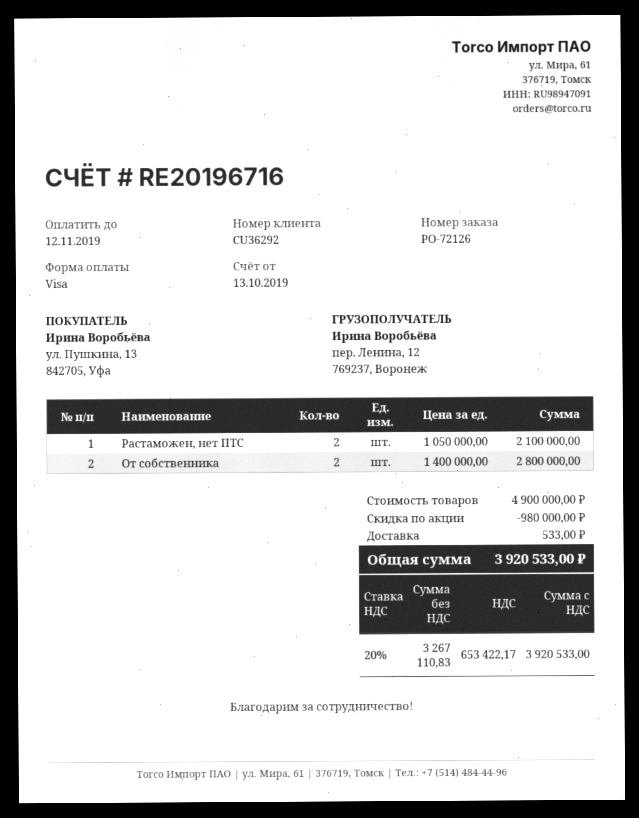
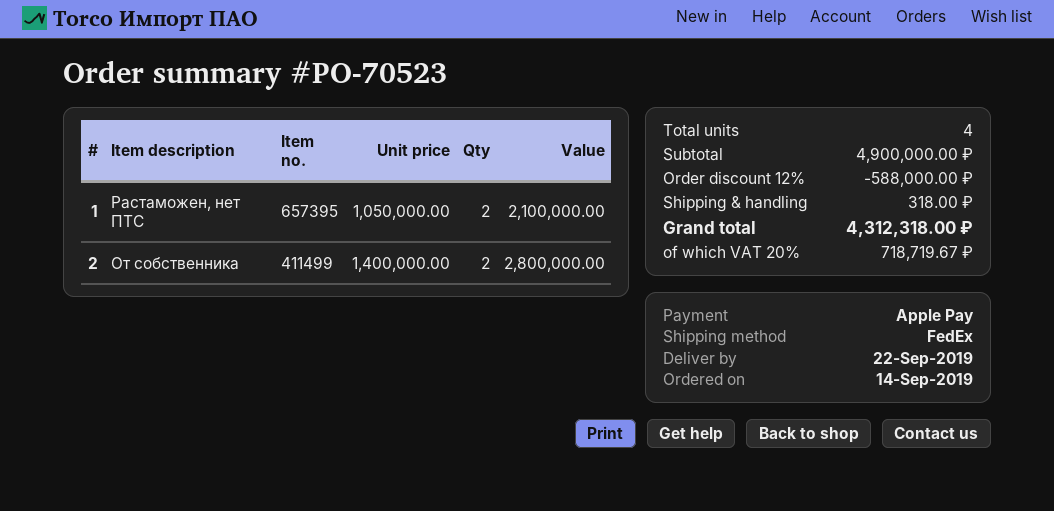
order number: PO-72126 -> PO-70523
payment method: Visa -> Apple Pay
discount: 980000.00 -> 588000.00
shipping: 533.00 -> 318.00
tax: 20% = 653422.17 -> 20% = 718719.67
total: 3920533.00 -> 4312318.00

